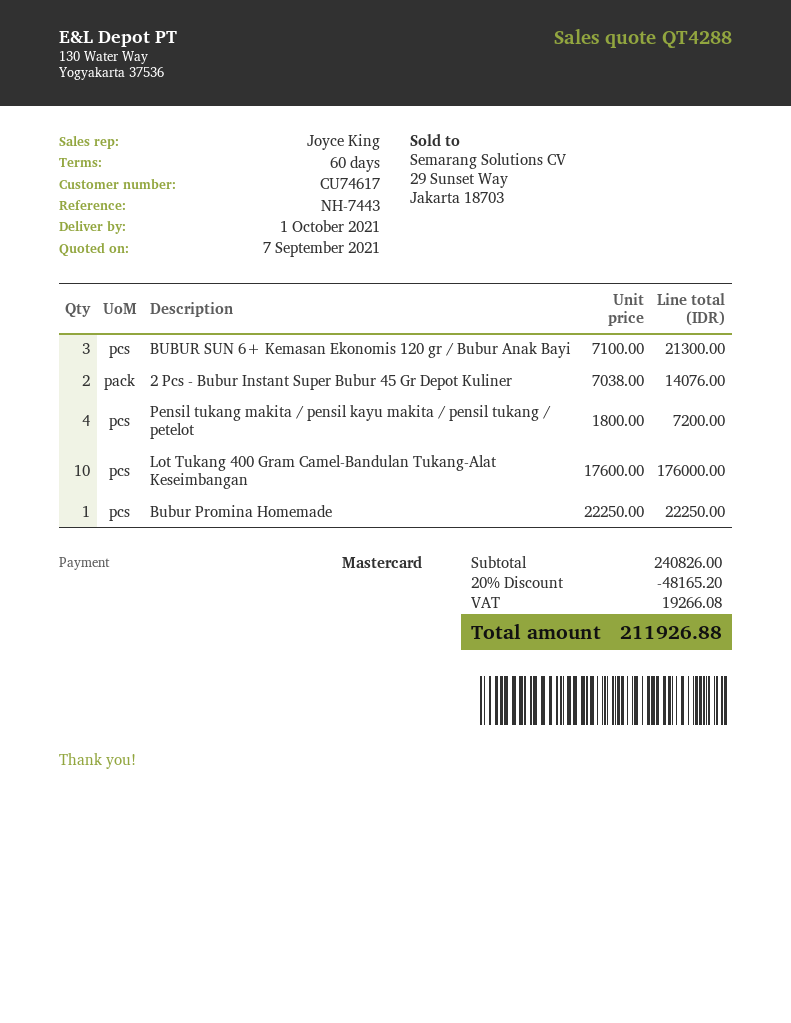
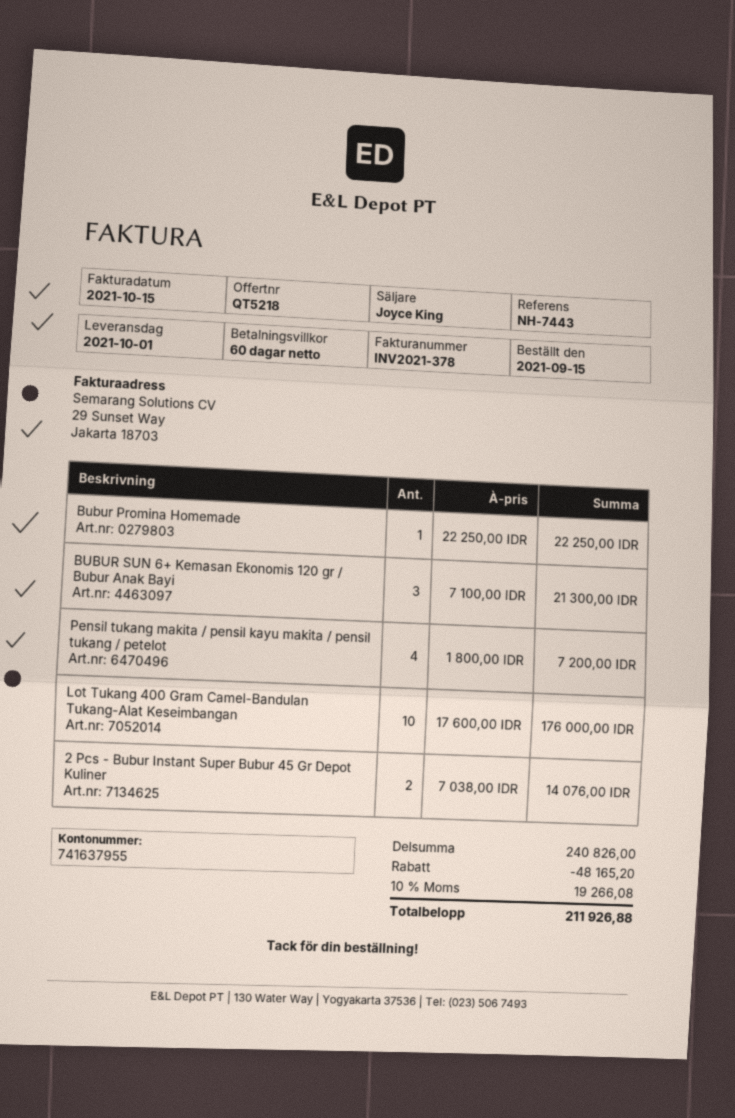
quote number: QT4288 -> QT5218

